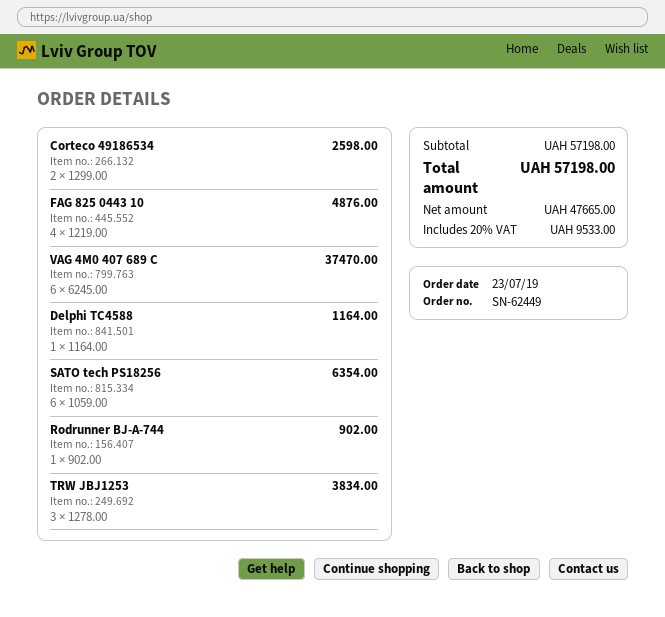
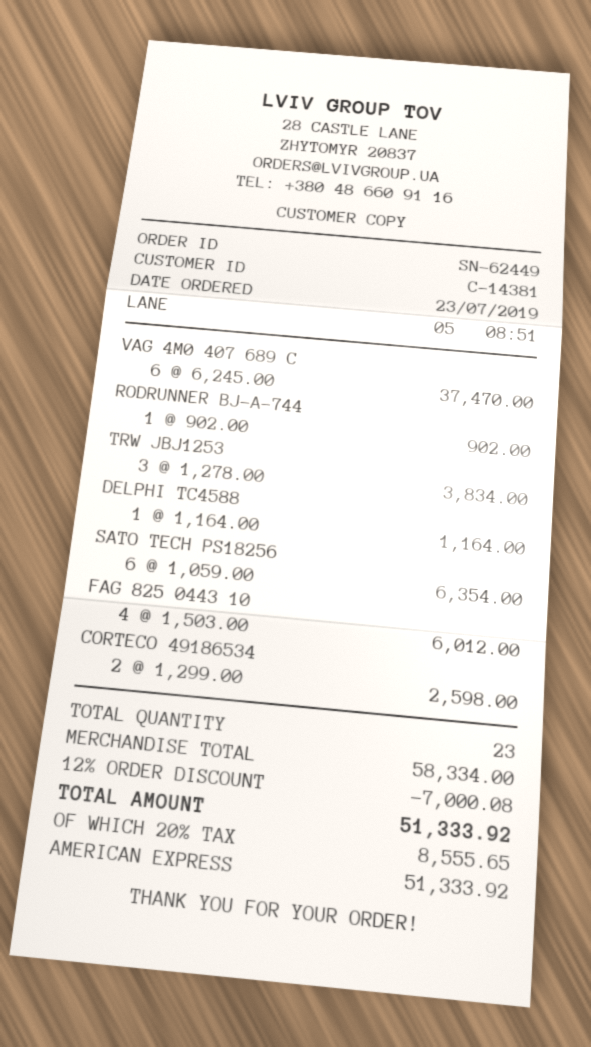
FAG 825 0443 10: 4 x 1219.00 = 4876.00 -> 4 x 1503.00 = 6012.00
subtotal: 57198.00 -> 58334.00
discount: none -> 12% = 7000.08
tax: 20% = 9533.00 -> 20% = 8555.65
total: 57198.00 -> 51333.92

